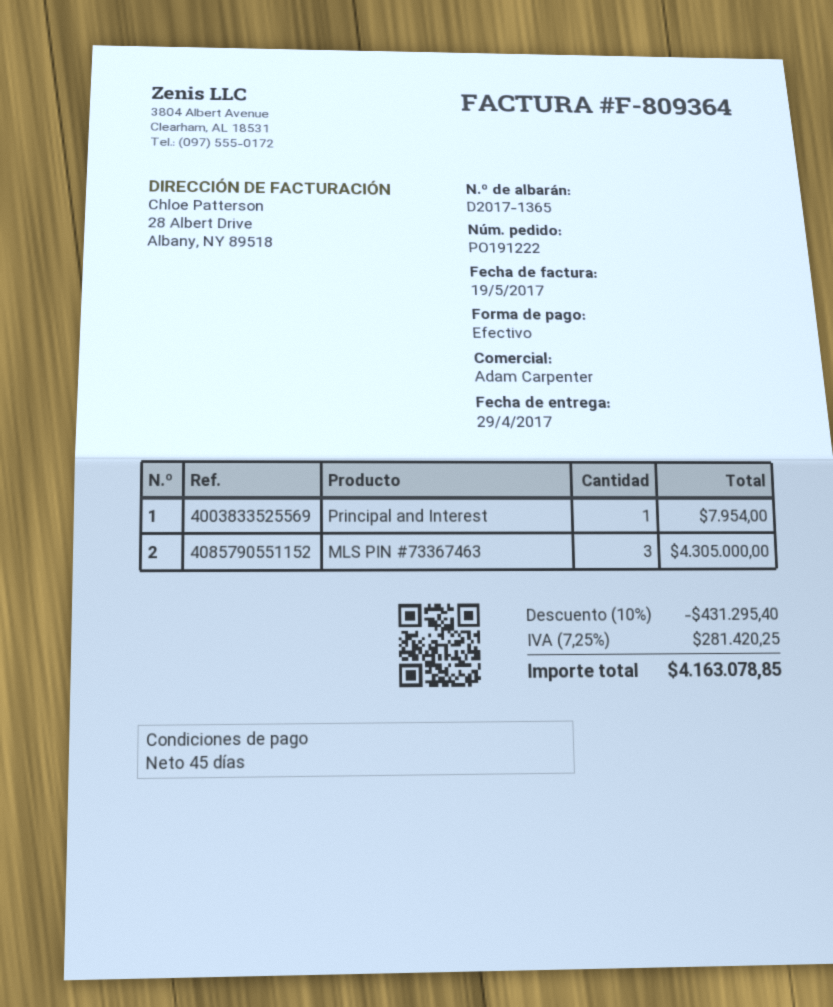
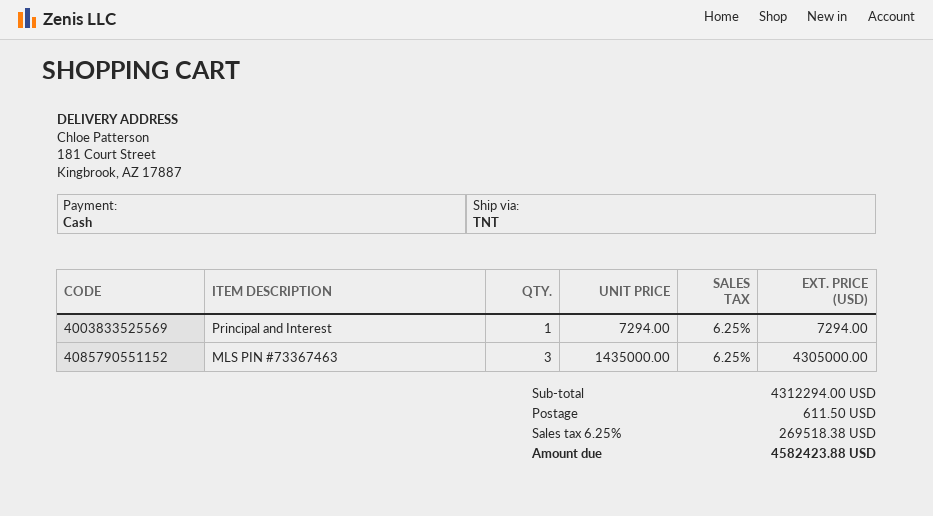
Principal and Interest: 1 for 7954.00 -> 1 for 7294.00
discount: 10% = 431295.40 -> none
shipping: none -> 611.50
tax: 7.25% = 281420.25 -> 6.25% = 269518.38
total: 4163078.85 -> 4582423.88

